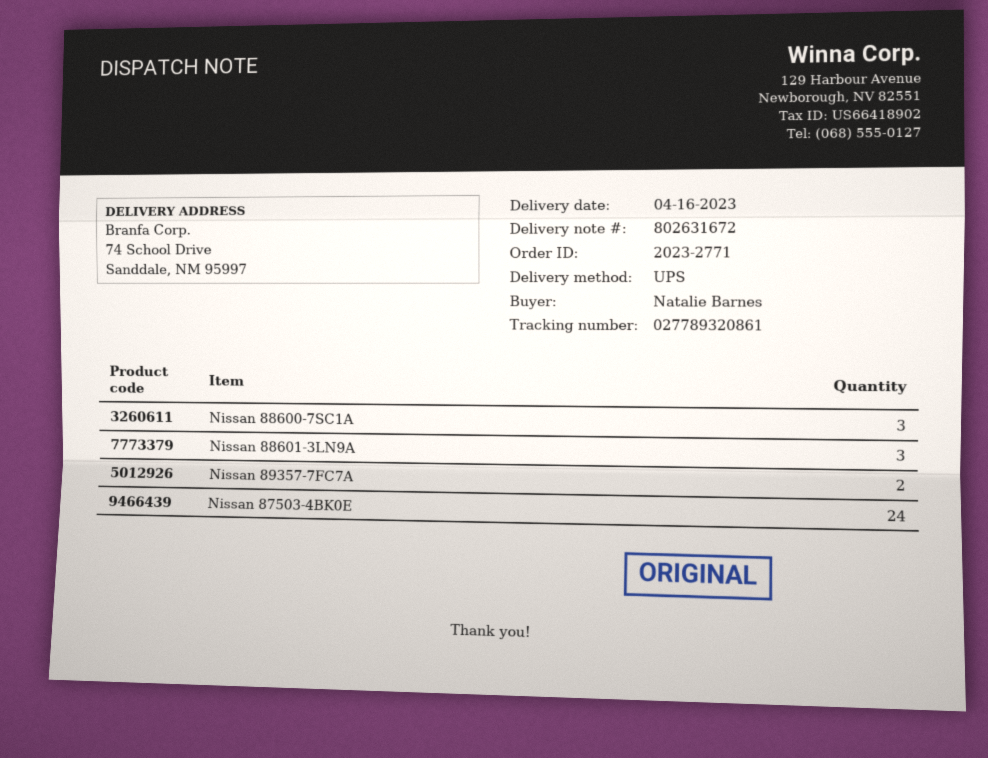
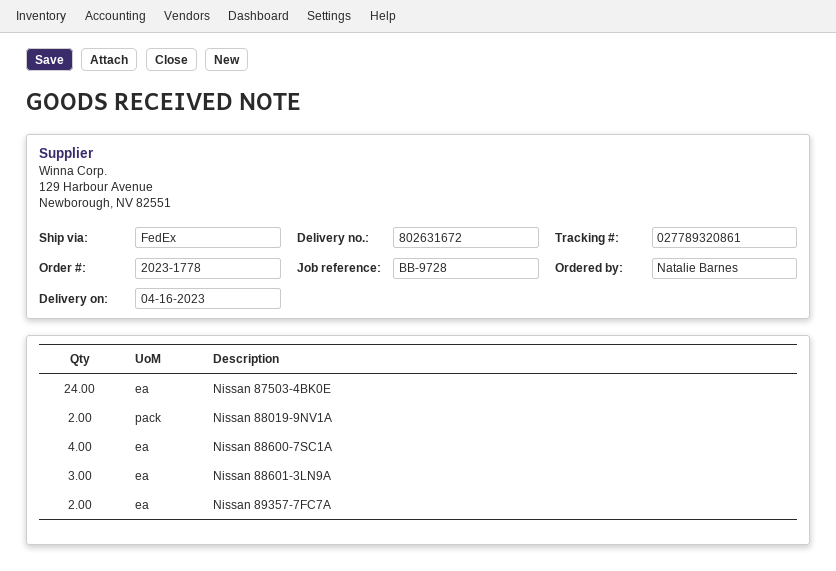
order number: 2023-2771 -> 2023-1778
shipping method: UPS -> FedEx
Nissan 88600-7SC1A: 3 -> 4
Nissan 88019-9NV1A: none -> 2

